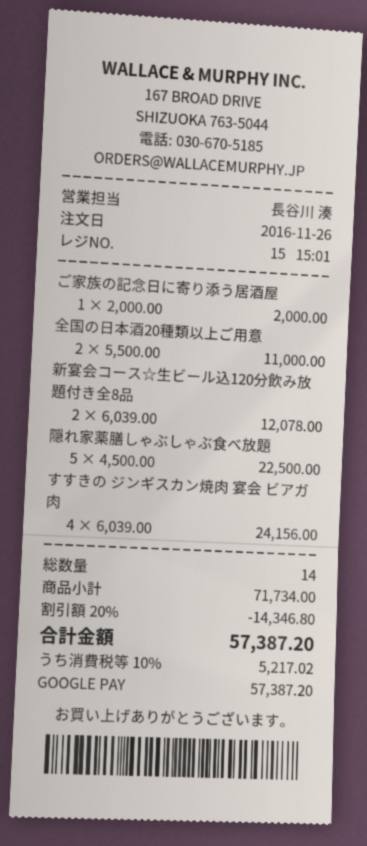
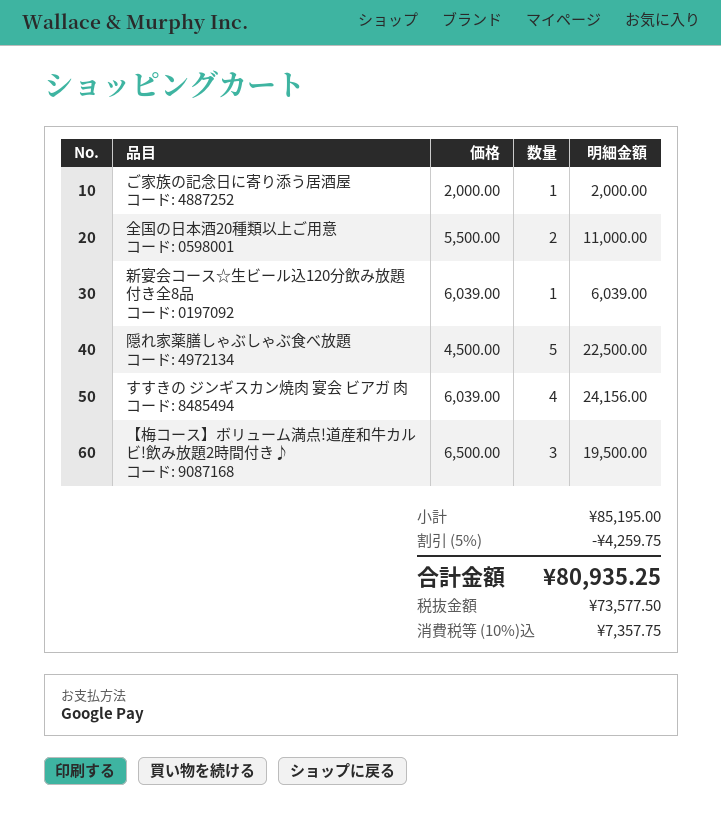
新宴会コース☆生ビール込120分飲み放題付き全8品: 2 x 6039.00 = 12078.00 -> 1 x 6039.00 = 6039.00
【梅コース】ボリューム満点!道産和牛カルビ!飲み放題2時間付き♪: none -> 3 x 6500.00 = 19500.00
subtotal: 71734.00 -> 85195.00
discount: 20% = 14346.80 -> 5% = 4259.75
tax: 10% = 5217.02 -> 10% = 7357.75
total: 57387.20 -> 80935.25

